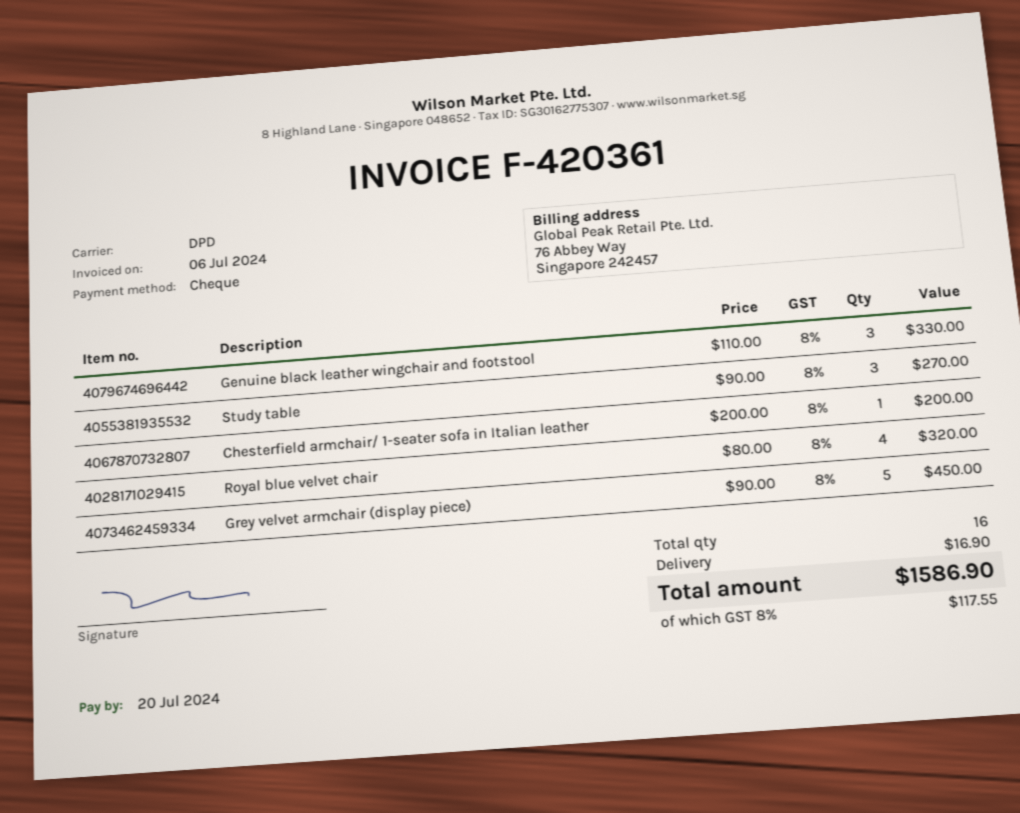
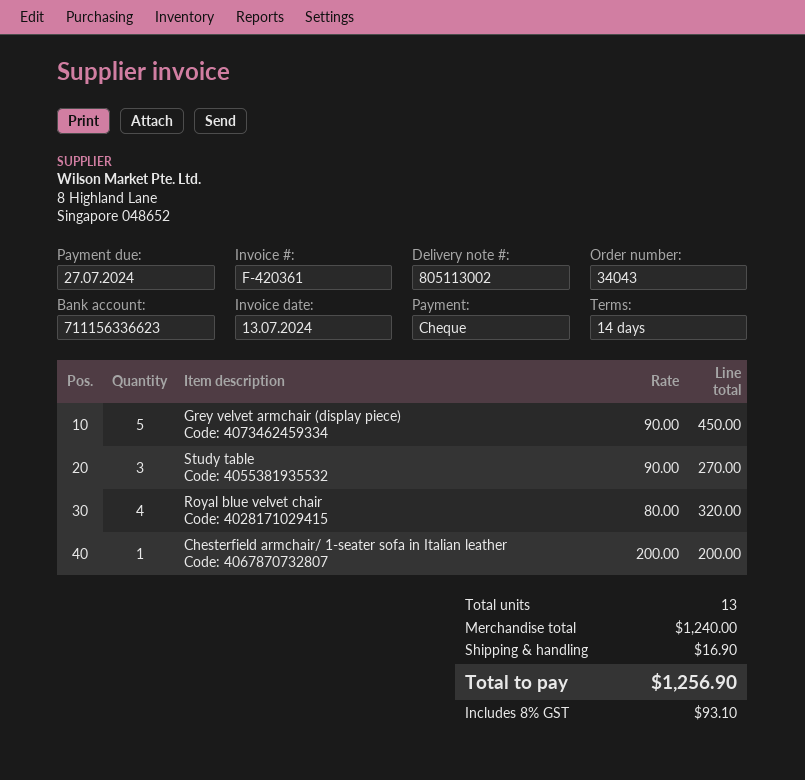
invoice date: 2024-07-06 -> 2024-07-13
due date: 2024-07-20 -> 2024-07-27
Genuine black leather wingchair and footstool: 3 x 110.00 = 330.00 -> none
total quantity: 16 -> 13
tax: 8% = 117.55 -> 8% = 93.10
total: 1586.90 -> 1256.90

